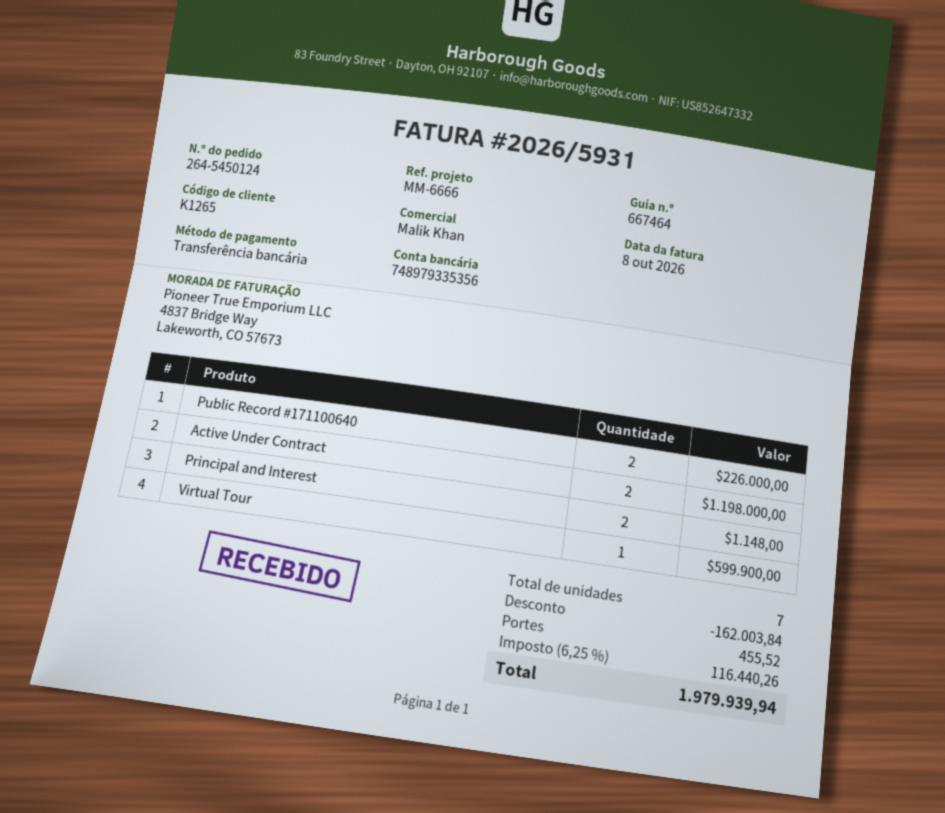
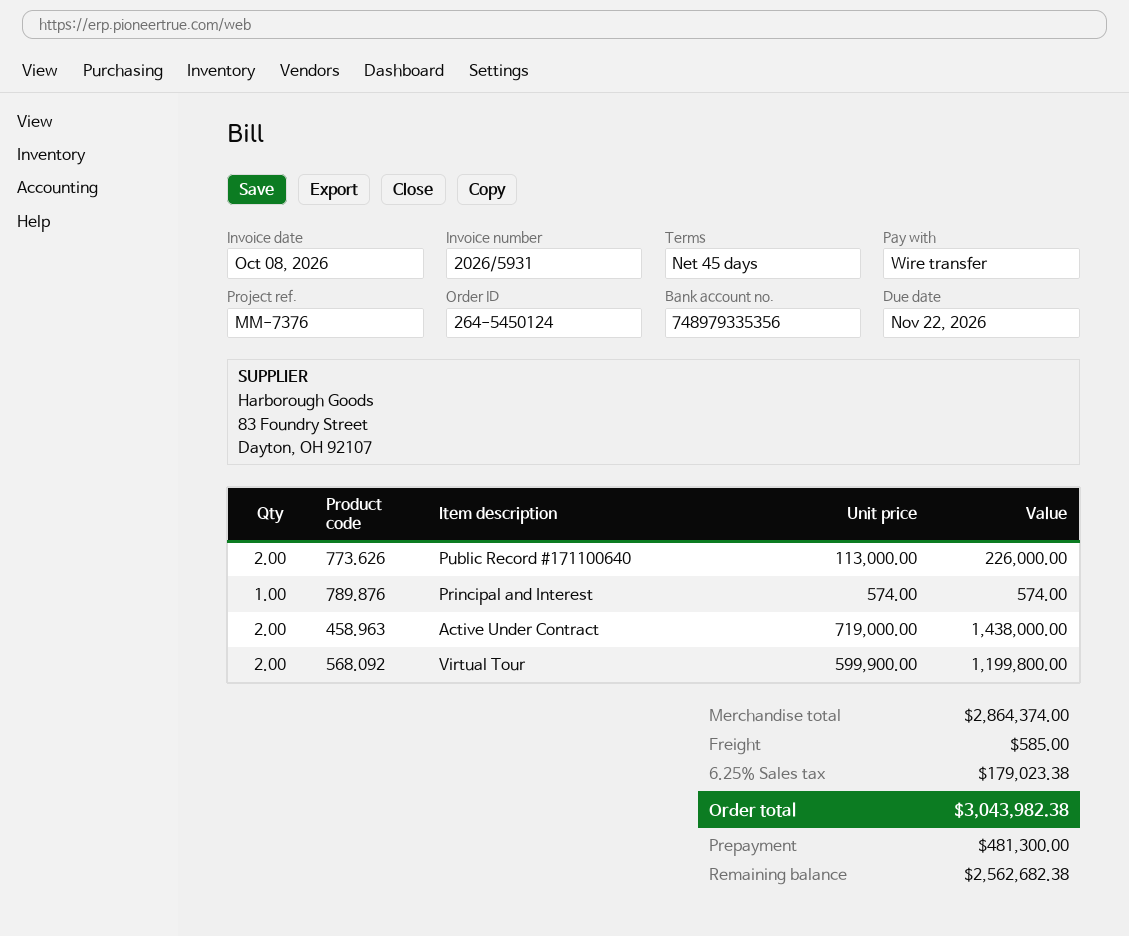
reference: MM-6666 -> MM-7376
Active Under Contract: 2 for 1198000.00 -> 2 for 1438000.00
Principal and Interest: 2 for 1148.00 -> 1 for 574.00
Virtual Tour: 1 for 599900.00 -> 2 for 1199800.00
discount: 162003.84 -> none
shipping: 455.52 -> 585.00
tax: 6.25% = 116440.26 -> 6.25% = 179023.38
total: 1979939.94 -> 3043982.38

